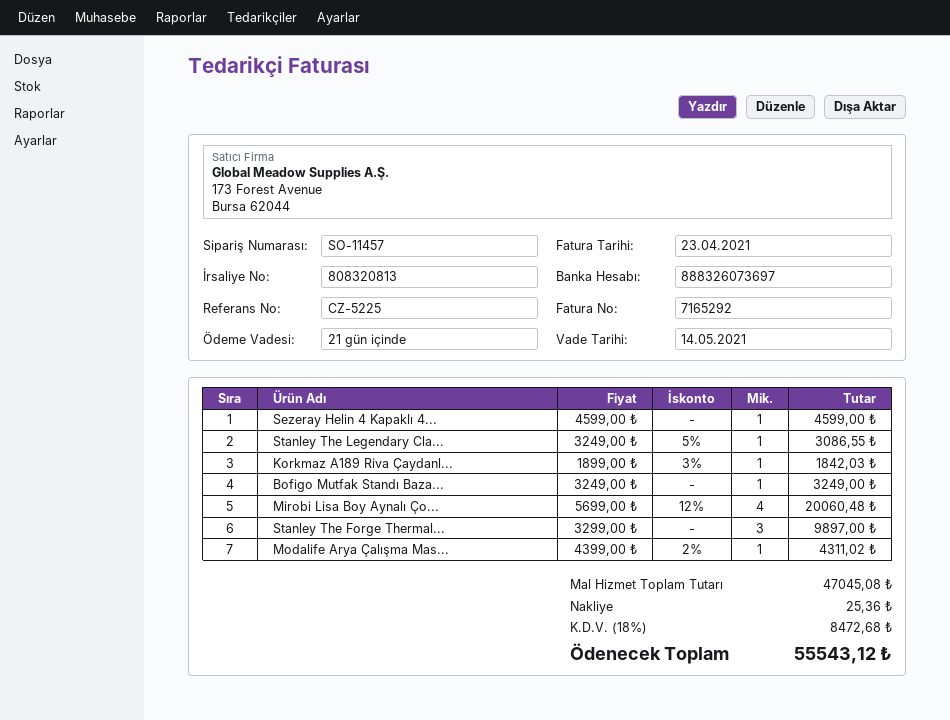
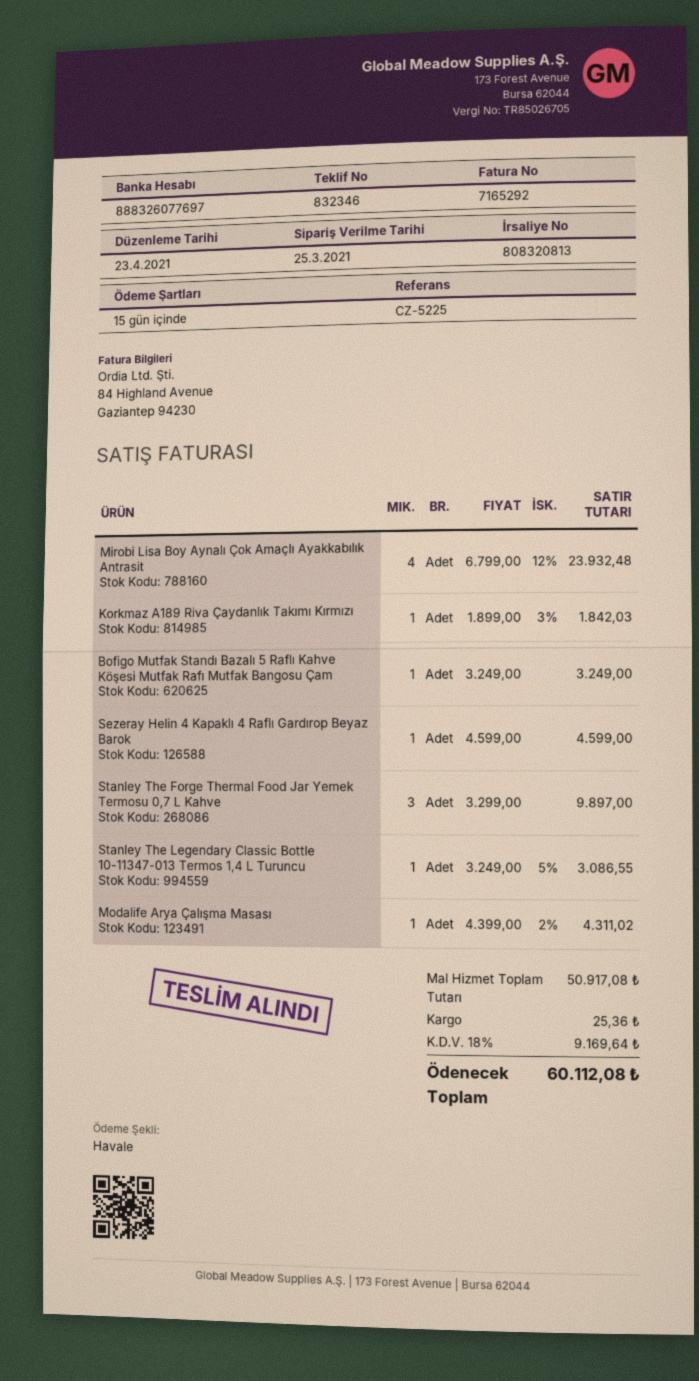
payment terms: 21 days -> 15 days
bank account: 888326073697 -> 888326077697
Mirobi Lisa Boy Aynalı Ço...: 4 x 5699.00 - 12% = 20060.48 -> 4 x 6799.00 - 12% = 23932.48
subtotal: 47045.08 -> 50917.08
tax: 18% = 8472.68 -> 18% = 9169.64
total: 55543.12 -> 60112.08

